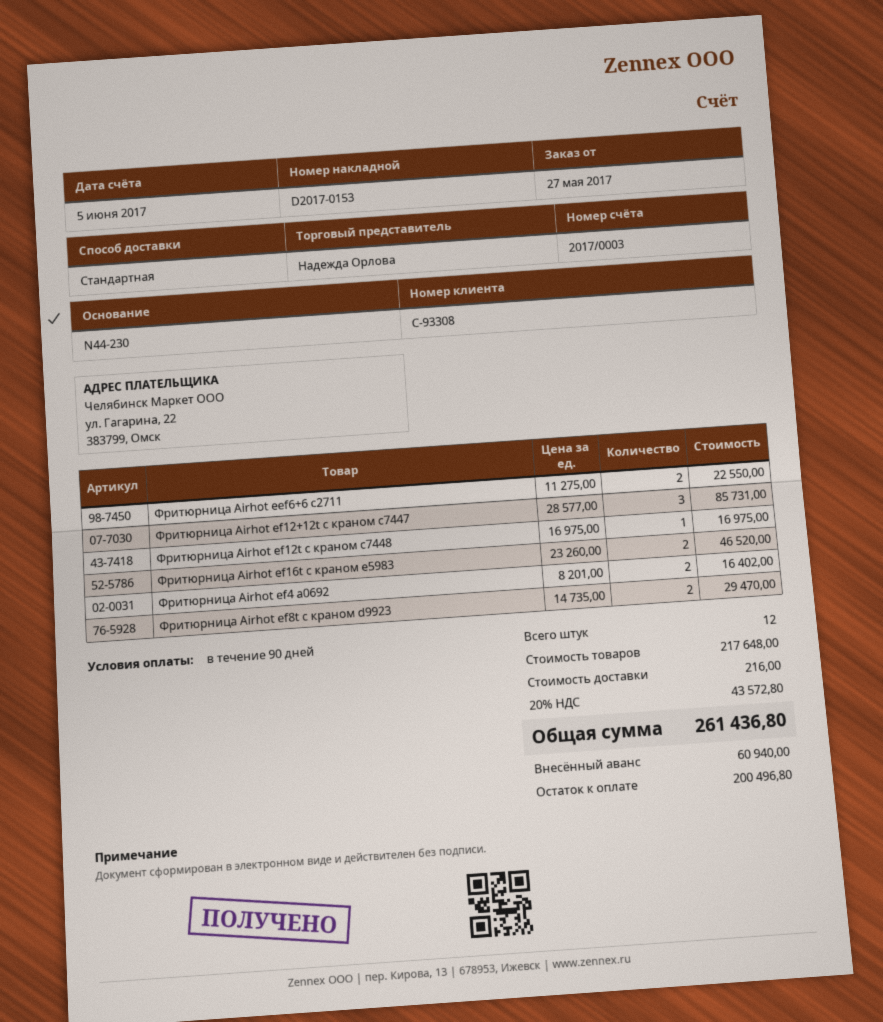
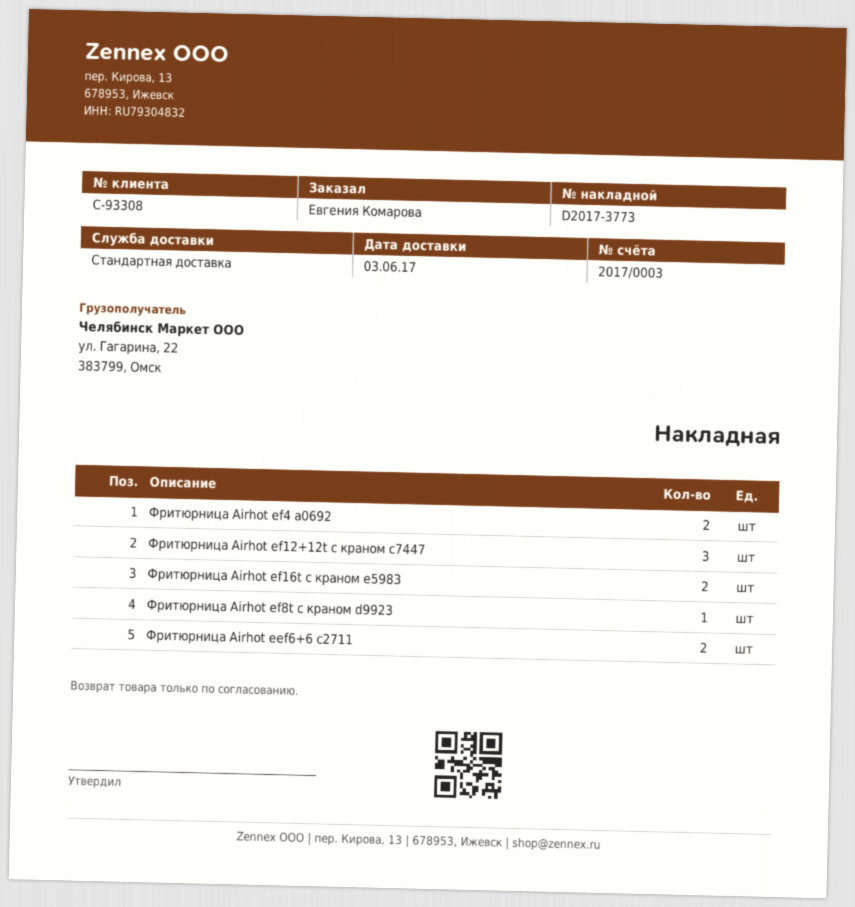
delivery note number: D2017-0153 -> D2017-3773
Фритюрница Airhot ef12t с краном c7448: 1 -> none
Фритюрница Airhot ef8t с краном d9923: 2 -> 1

